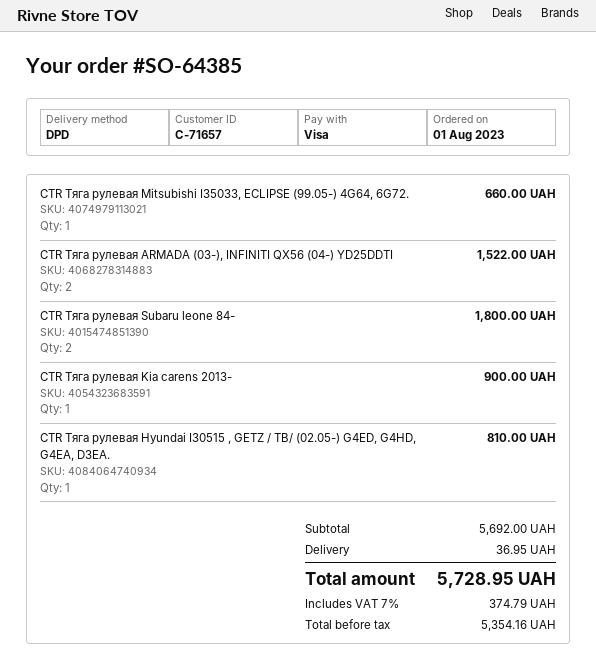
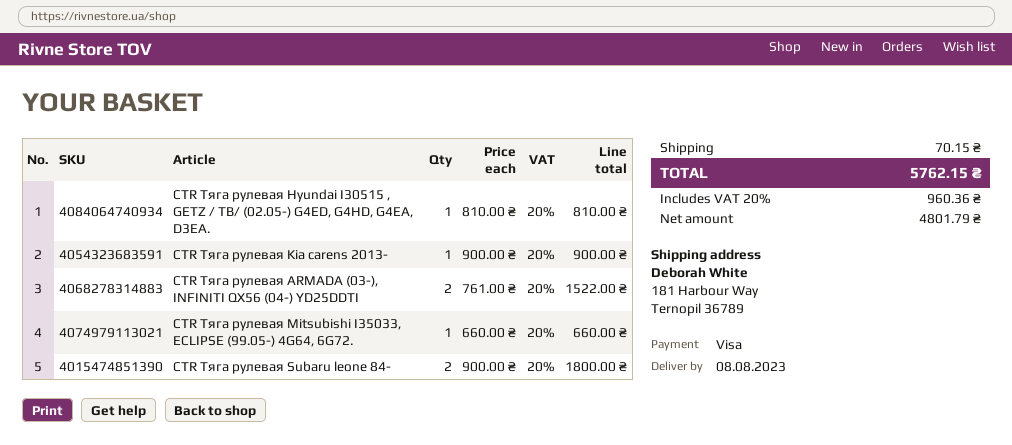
shipping: 36.95 -> 70.15
net: 5354.16 -> 4801.79
tax: 7% = 374.79 -> 20% = 960.36
total: 5728.95 -> 5762.15

